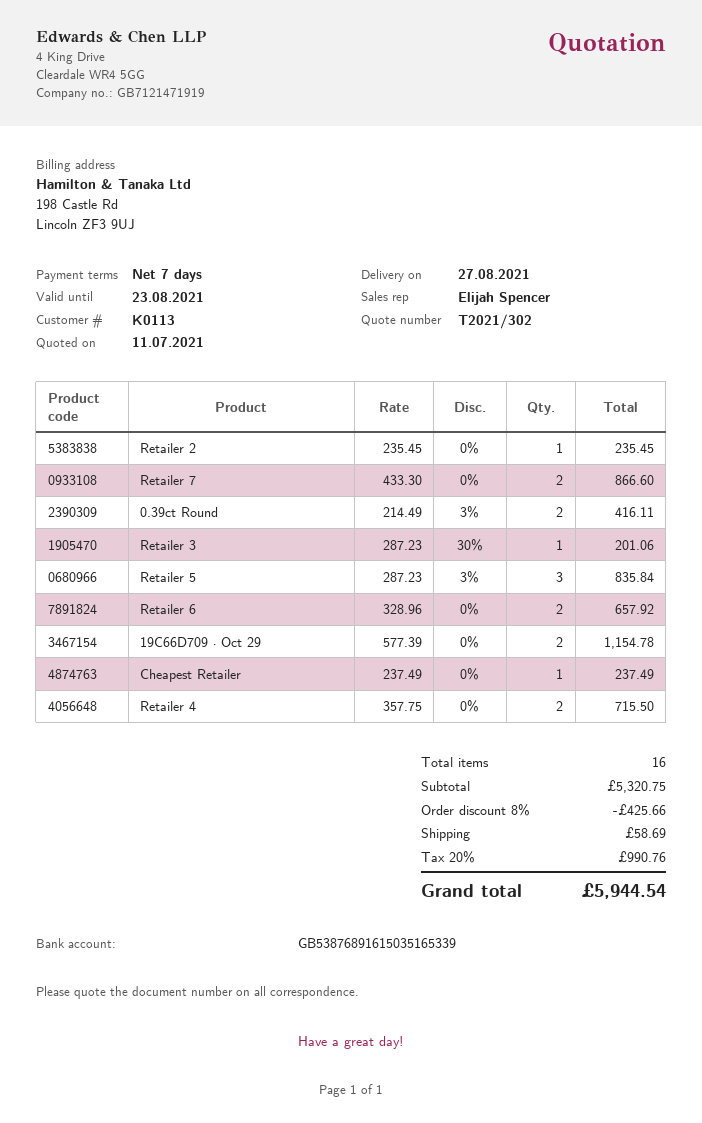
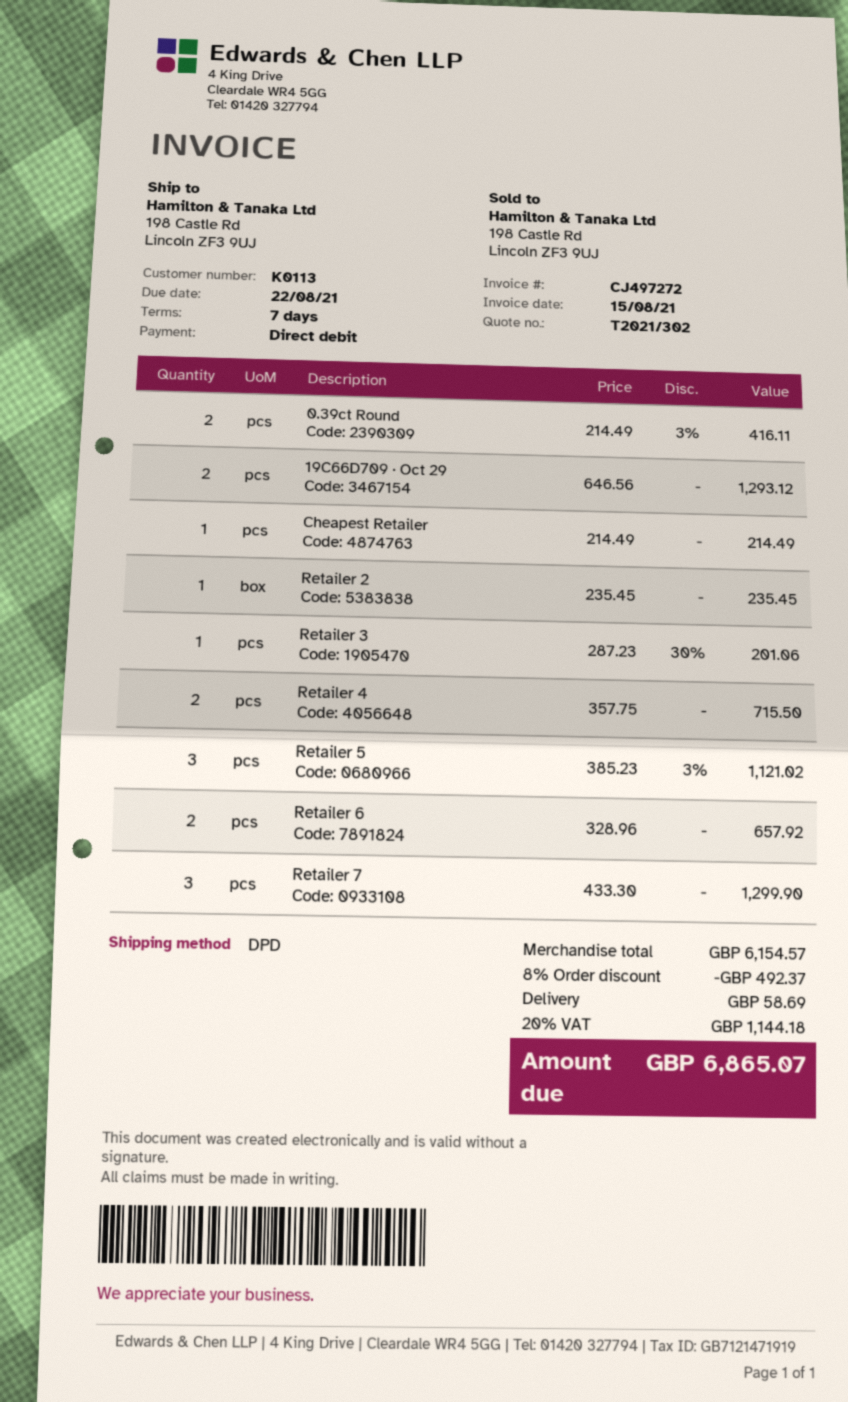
Retailer 7: 2 x 433.30 = 866.60 -> 3 x 433.30 = 1299.90
Retailer 5: 3 x 287.23 - 3% = 835.84 -> 3 x 385.23 - 3% = 1121.02
19C66D709 · Oct 29: 2 x 577.39 = 1154.78 -> 2 x 646.56 = 1293.12
Cheapest Retailer: 1 x 237.49 = 237.49 -> 1 x 214.49 = 214.49
subtotal: 5320.75 -> 6154.57
discount: 8% = 425.66 -> 8% = 492.37
tax: 20% = 990.76 -> 20% = 1144.18
total: 5944.54 -> 6865.07

